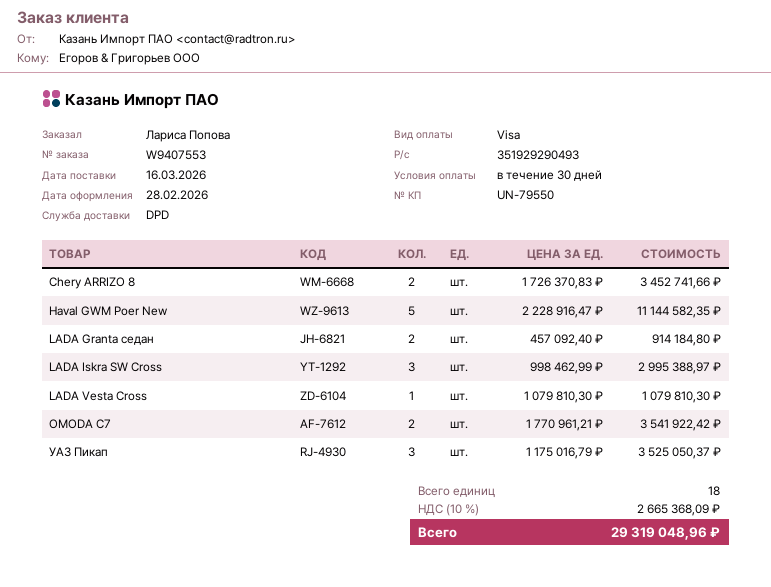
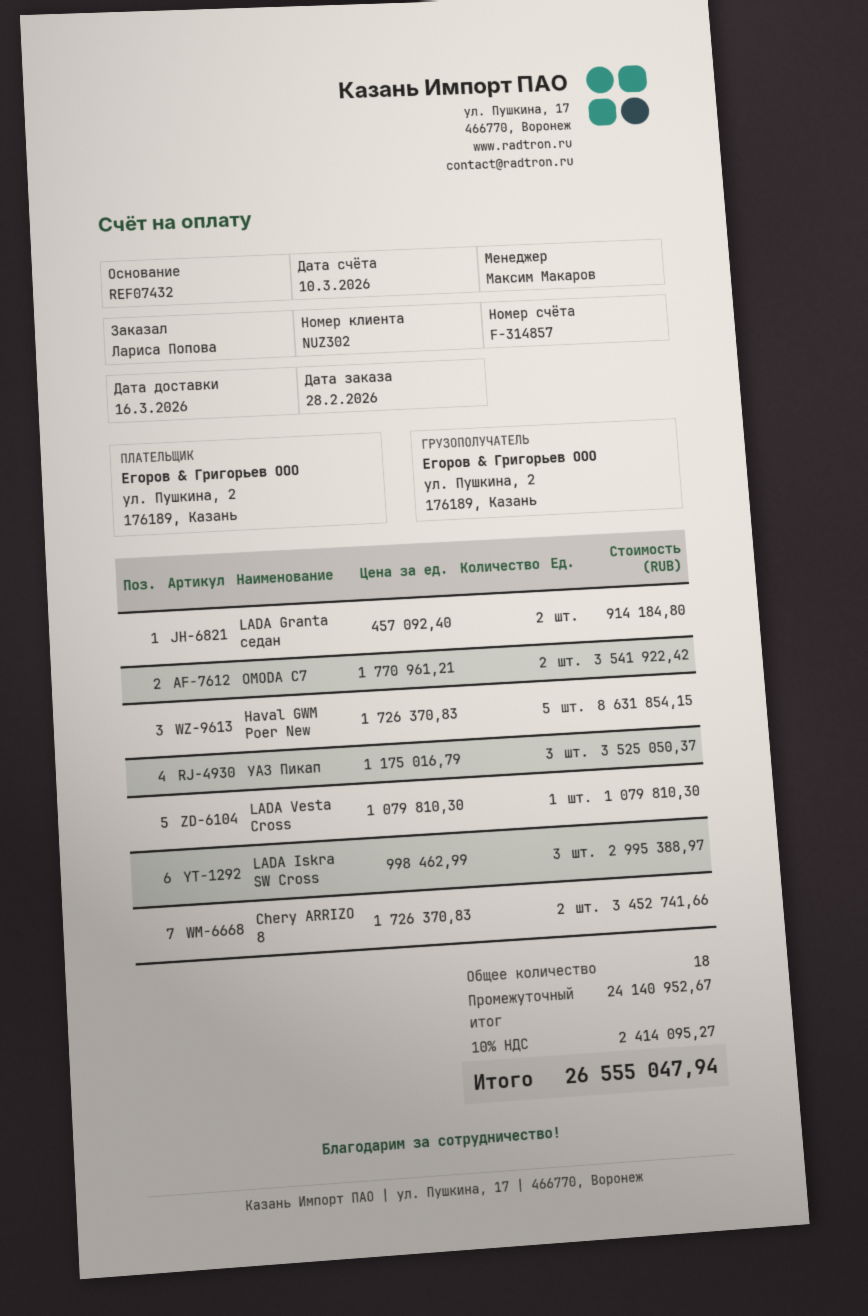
Haval GWM Poer New: 5 x 2228916.47 = 11144582.35 -> 5 x 1726370.83 = 8631854.15
tax: 10% = 2665368.09 -> 10% = 2414095.27
total: 29319048.96 -> 26555047.94

